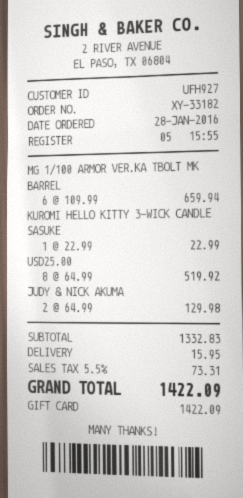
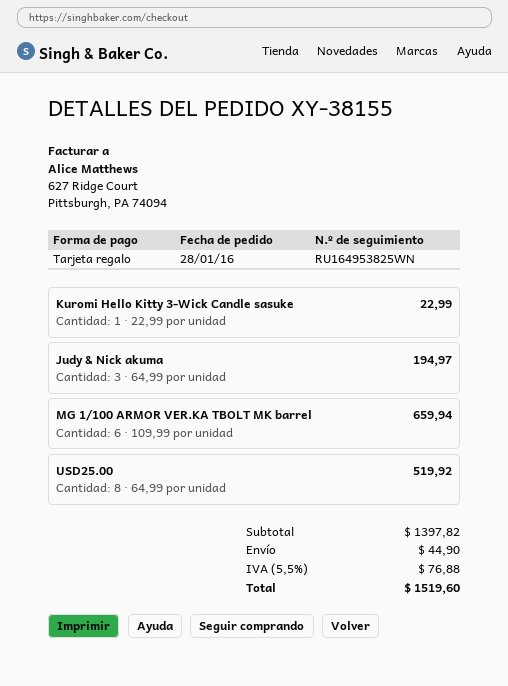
order number: XY-33182 -> XY-38155
JUDY & NICK AKUMA: 2 x 64.99 = 129.98 -> 3 x 64.99 = 194.97
subtotal: 1332.83 -> 1397.82
shipping: 15.95 -> 44.90
tax: 5.5% = 73.31 -> 5.5% = 76.88
total: 1422.09 -> 1519.60

